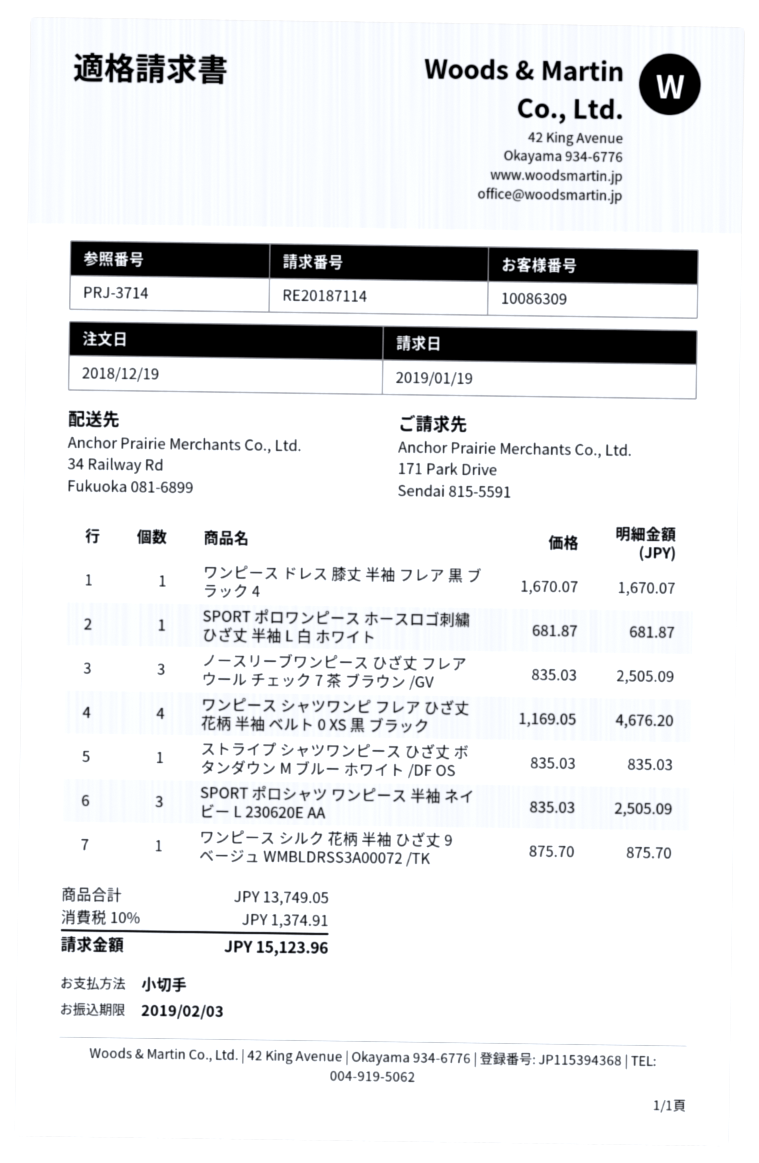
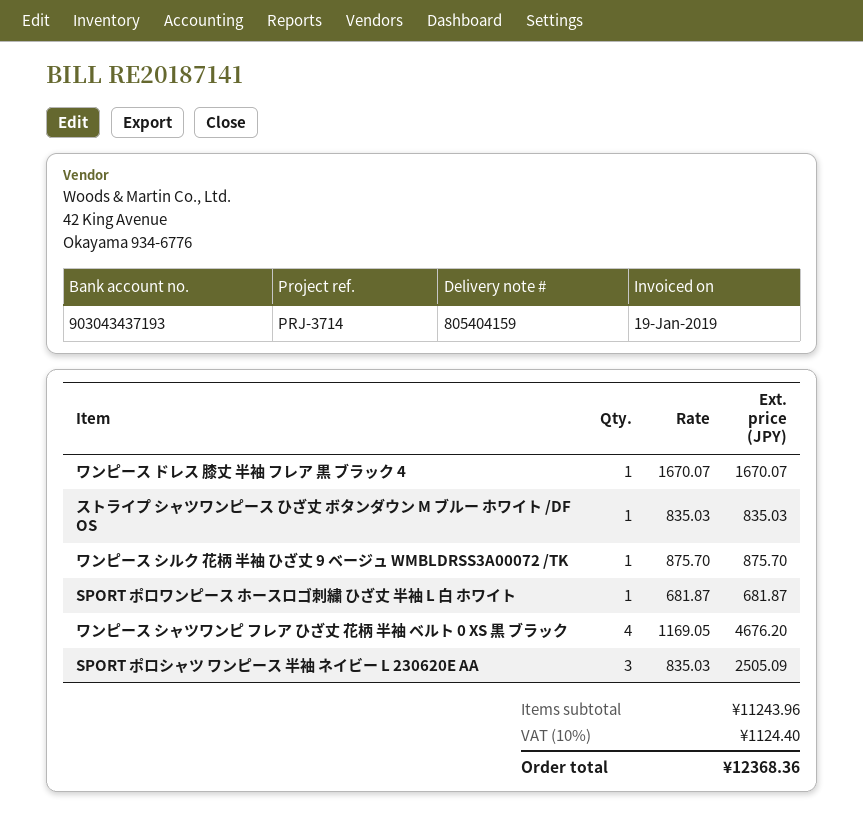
invoice number: RE20187114 -> RE20187141
ノースリーブワンピース ひざ丈 フレア ウール チェック 7 茶 ブラウン /GV: 3 x 835.03 = 2505.09 -> none
subtotal: 13749.05 -> 11243.96
tax: 10% = 1374.91 -> 10% = 1124.40
total: 15123.96 -> 12368.36

